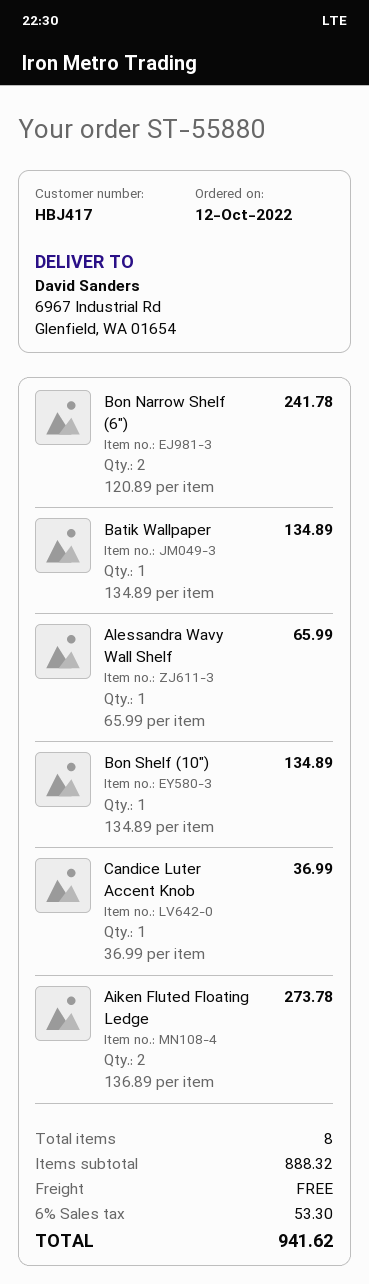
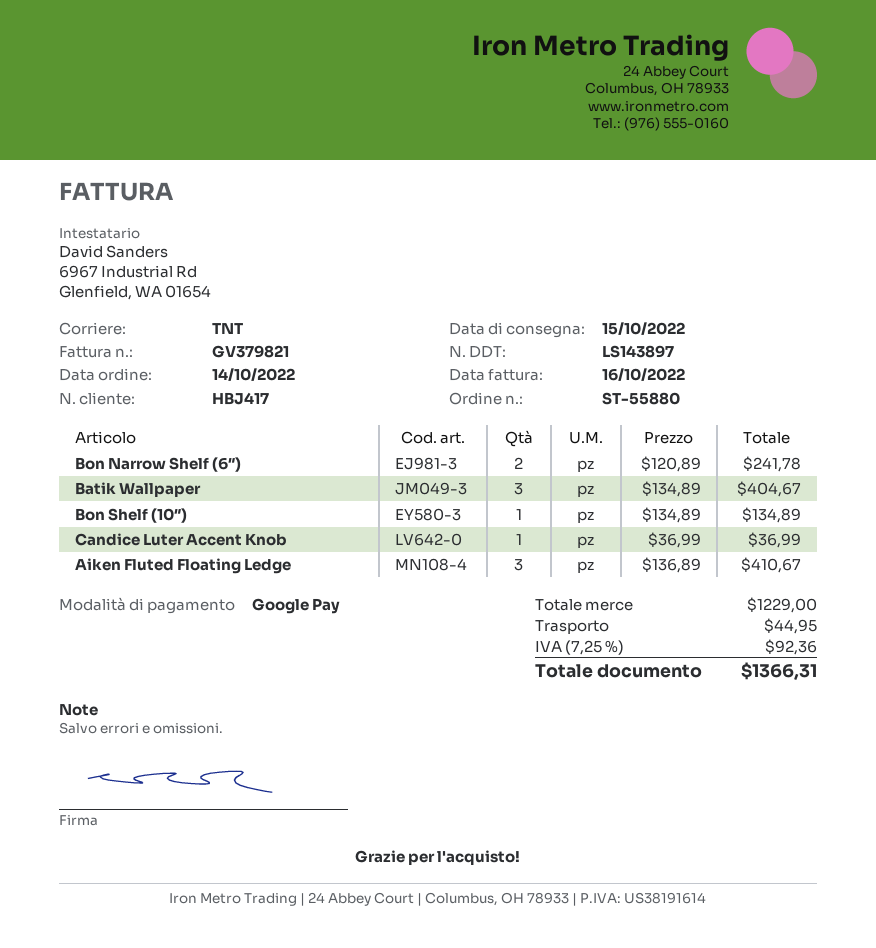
order date: 2022-10-12 -> 2022-10-14
Batik Wallpaper: 1 x 134.89 = 134.89 -> 3 x 134.89 = 404.67
Alessandra Wavy Wall Shelf: 1 x 65.99 = 65.99 -> none
Aiken Fluted Floating Ledge: 2 x 136.89 = 273.78 -> 3 x 136.89 = 410.67
subtotal: 888.32 -> 1229.00
shipping: 0.00 -> 44.95
tax: 6% = 53.30 -> 7.25% = 92.36
total: 941.62 -> 1366.31

